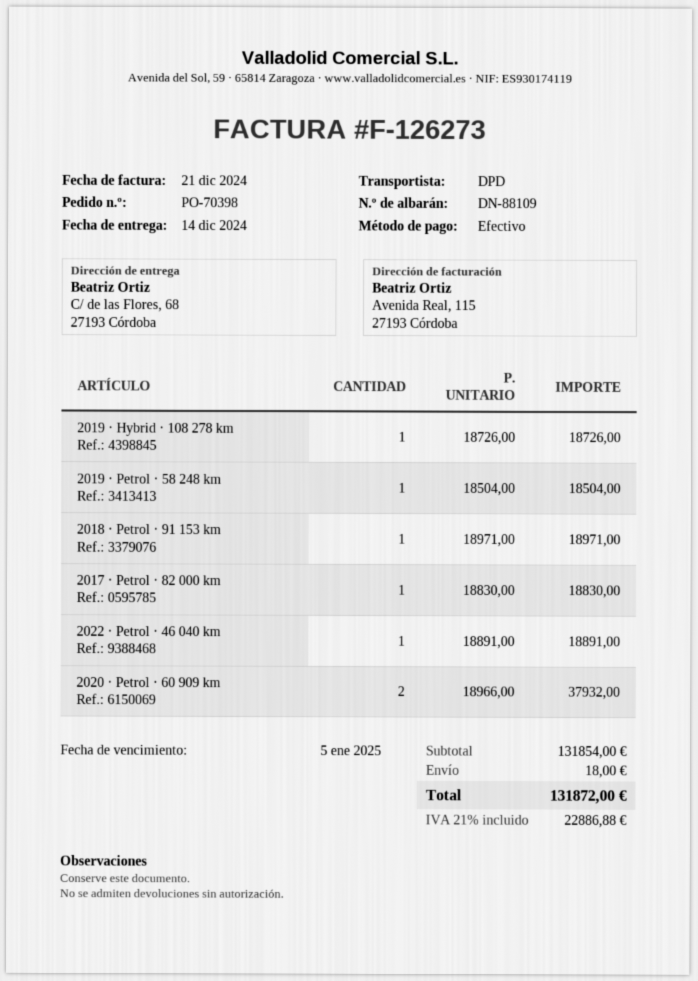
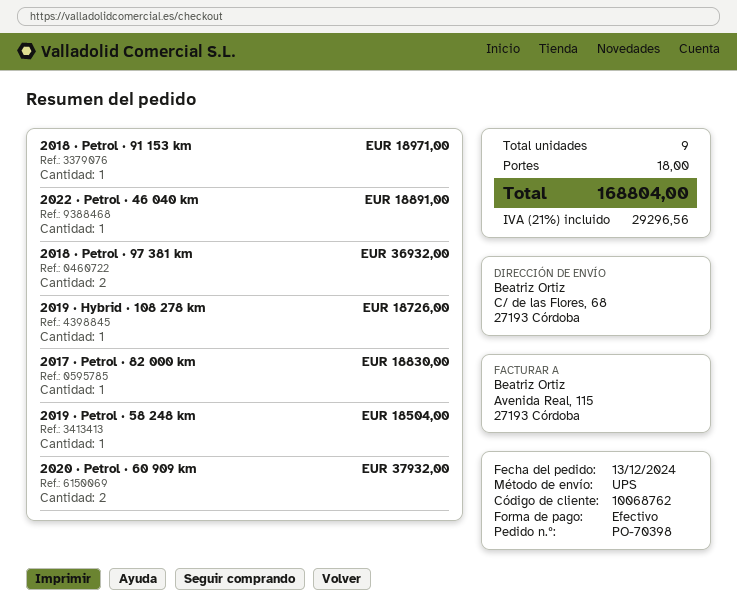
shipping method: DPD -> UPS
2018 · Petrol · 97 381 km: none -> 2 for 36932.00
tax: 21% = 22886.88 -> 21% = 29296.56
total: 131872.00 -> 168804.00

